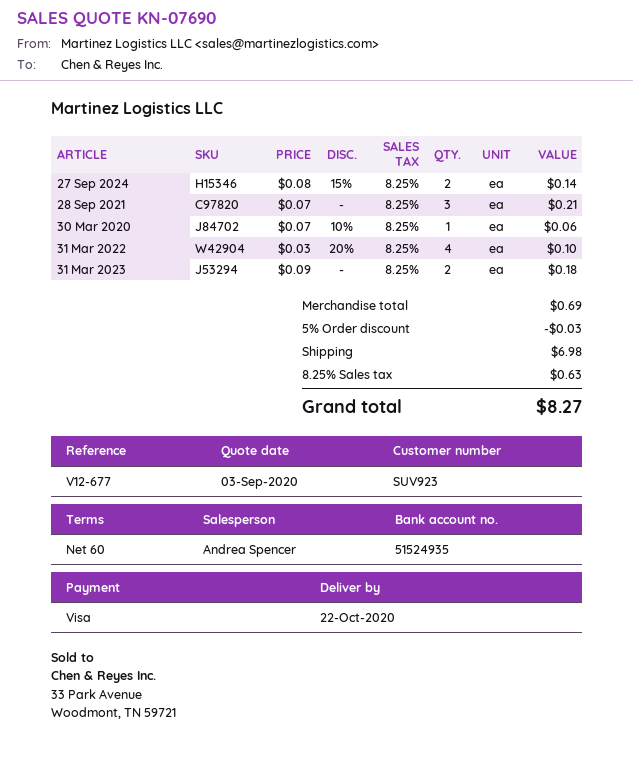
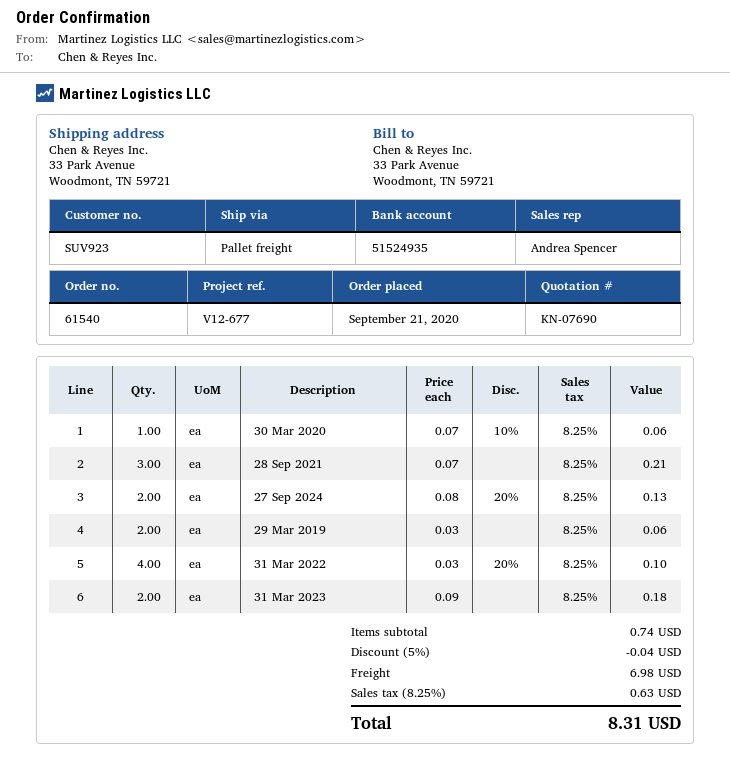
27 Sep 2024: 2 x 0.08 - 15% = 0.14 -> 2 x 0.08 - 20% = 0.13
29 Mar 2019: none -> 2 x 0.03 = 0.06
subtotal: 0.69 -> 0.74
discount: 5% = 0.03 -> 5% = 0.04
total: 8.27 -> 8.31

